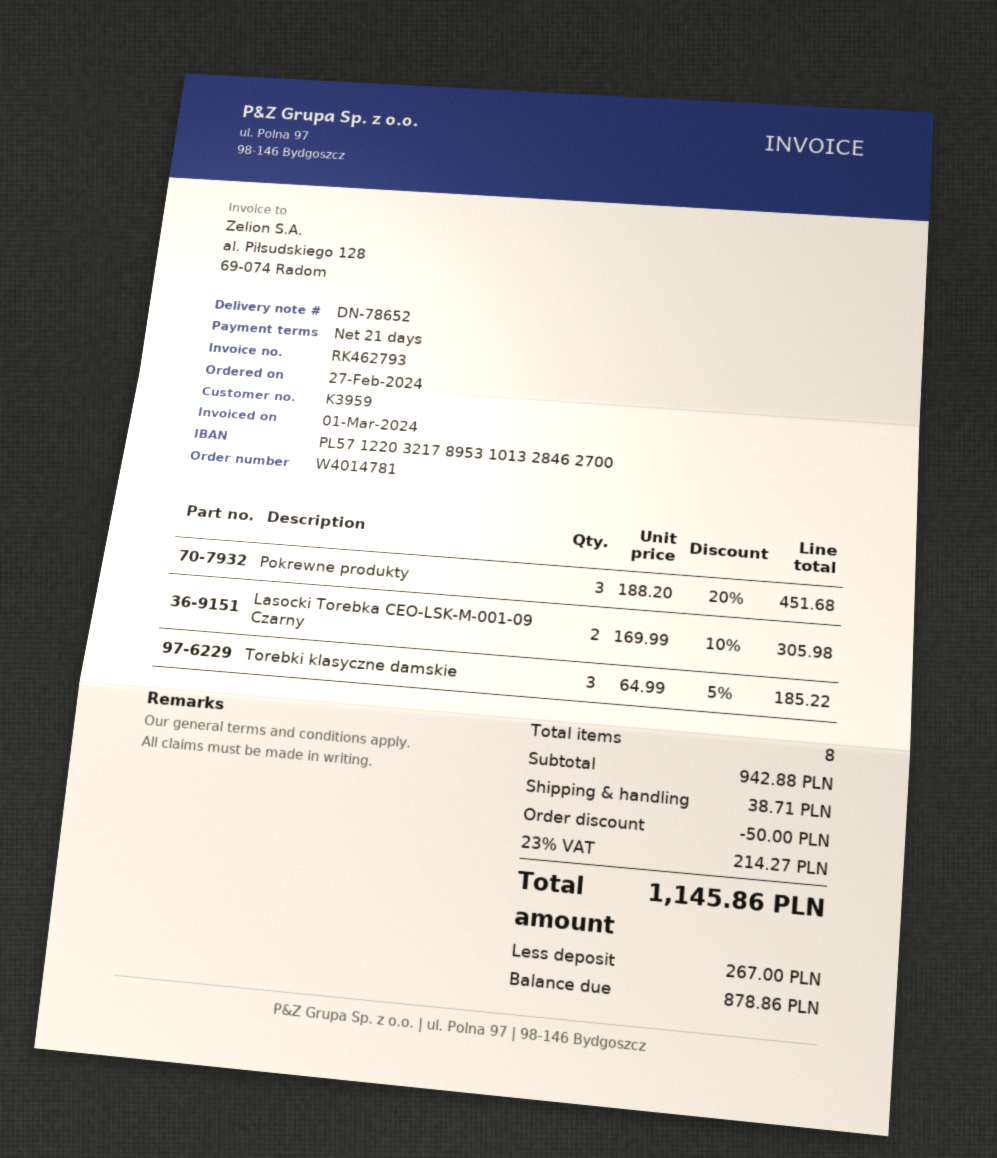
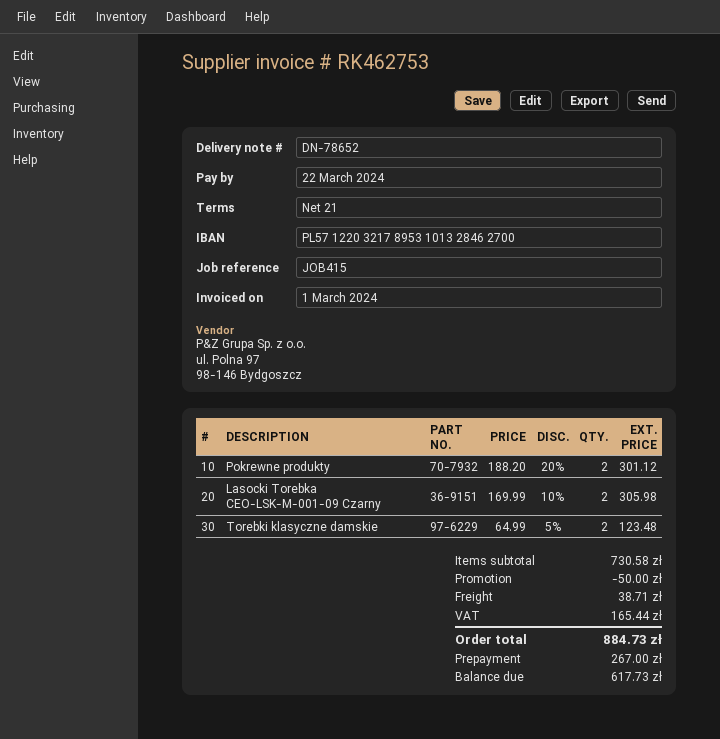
invoice number: RK462793 -> RK462753
Pokrewne produkty: 3 x 188.20 - 20% = 451.68 -> 2 x 188.20 - 20% = 301.12
Torebki klasyczne damskie: 3 x 64.99 - 5% = 185.22 -> 2 x 64.99 - 5% = 123.48
subtotal: 942.88 -> 730.58
tax: 214.27 -> 165.44
total: 1145.86 -> 884.73
balance: 878.86 -> 617.73

